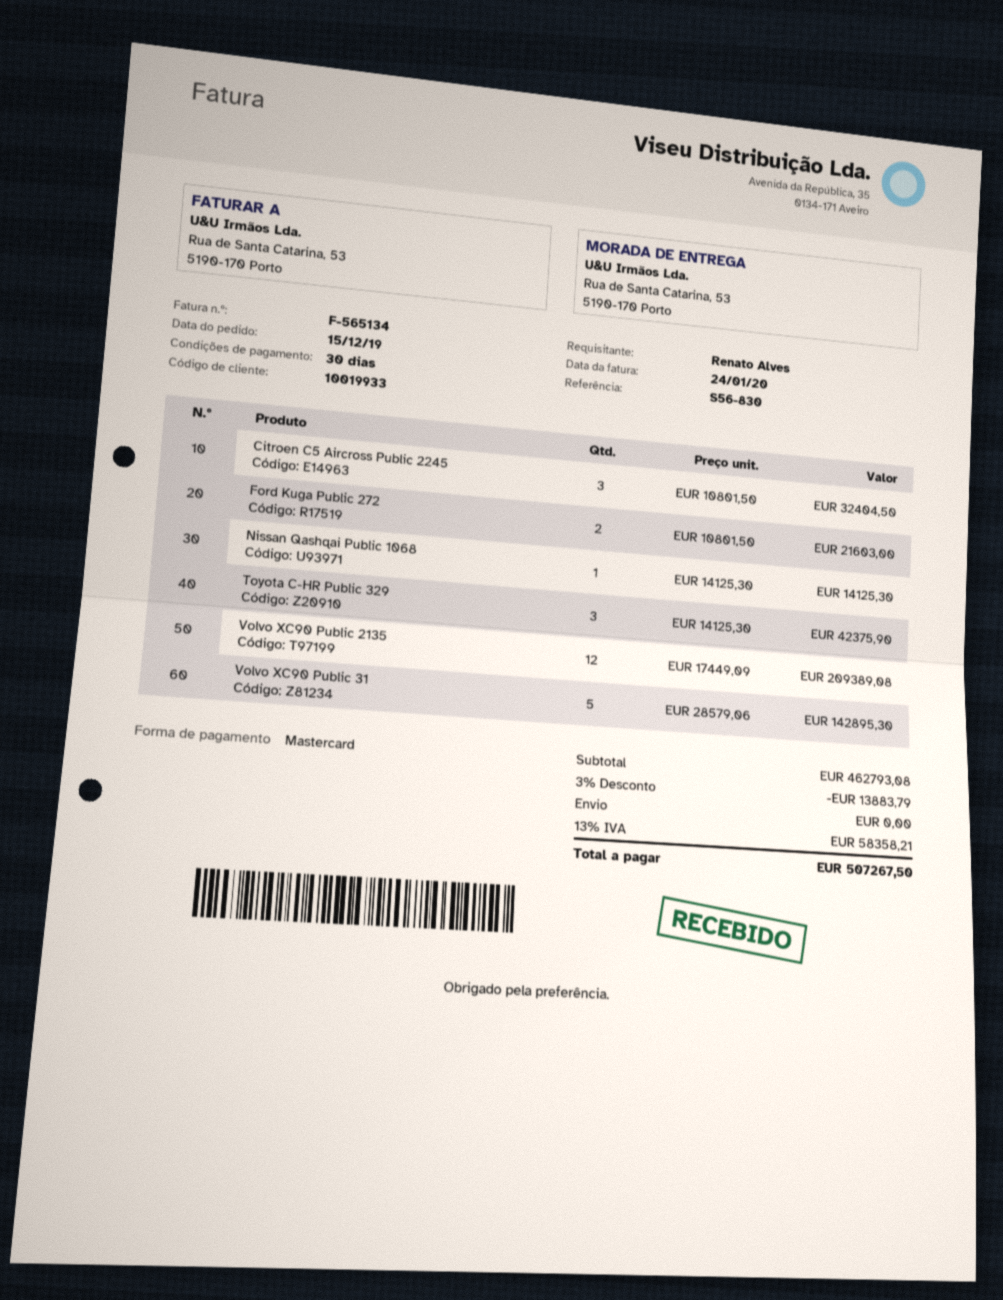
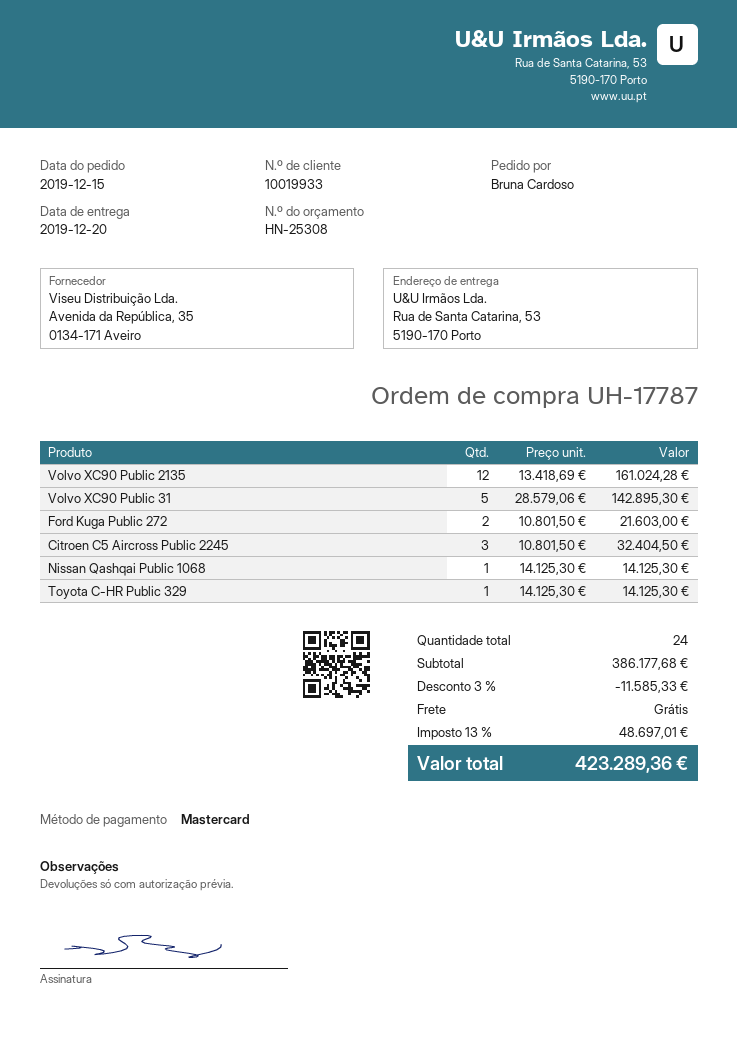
ordered by: Renato Alves -> Bruna Cardoso
Toyota C-HR Public 329: 3 x 14125.30 = 42375.90 -> 1 x 14125.30 = 14125.30
Volvo XC90 Public 2135: 12 x 17449.09 = 209389.08 -> 12 x 13418.69 = 161024.28
subtotal: 462793.08 -> 386177.68
discount: 3% = 13883.79 -> 3% = 11585.33
tax: 13% = 58358.21 -> 13% = 48697.01
total: 507267.50 -> 423289.36

